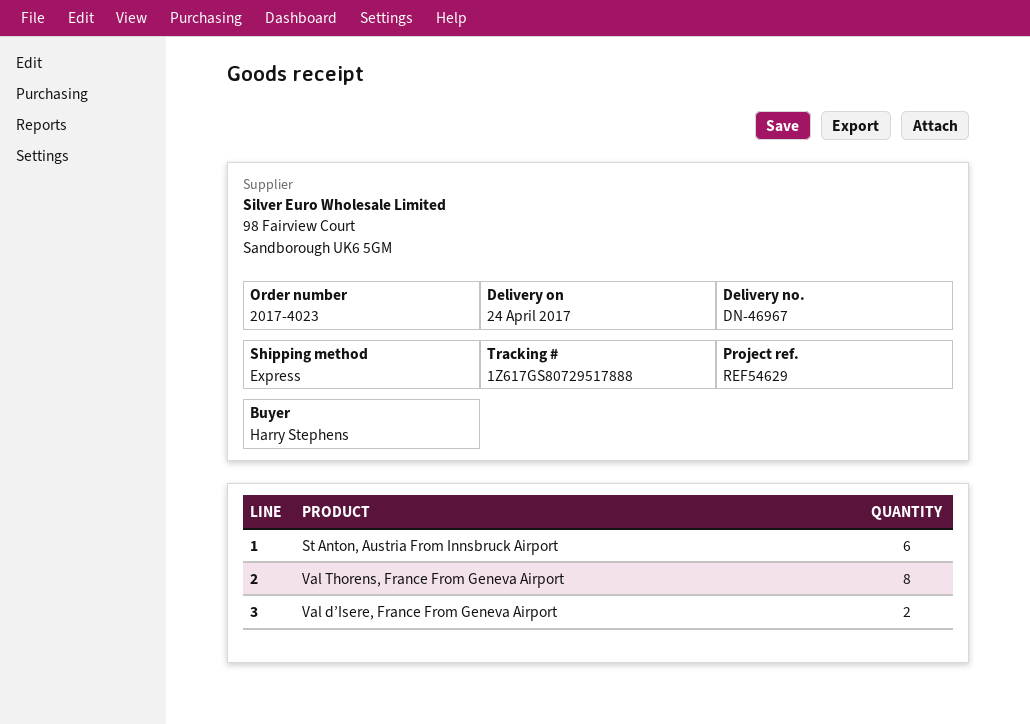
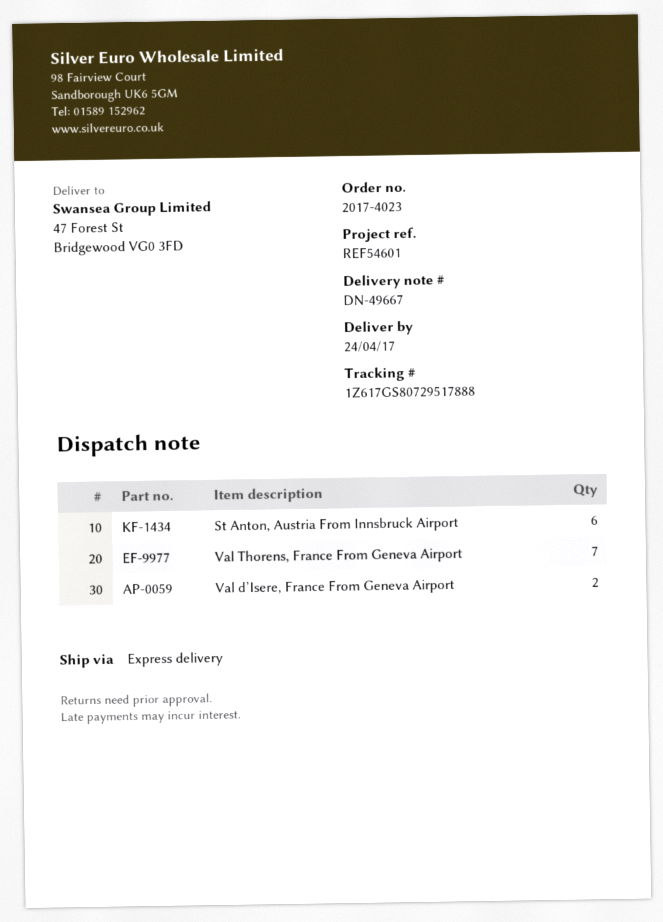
delivery note number: DN-46967 -> DN-49667
reference: REF54629 -> REF54601
Val Thorens, France From Geneva Airport: 8 -> 7

